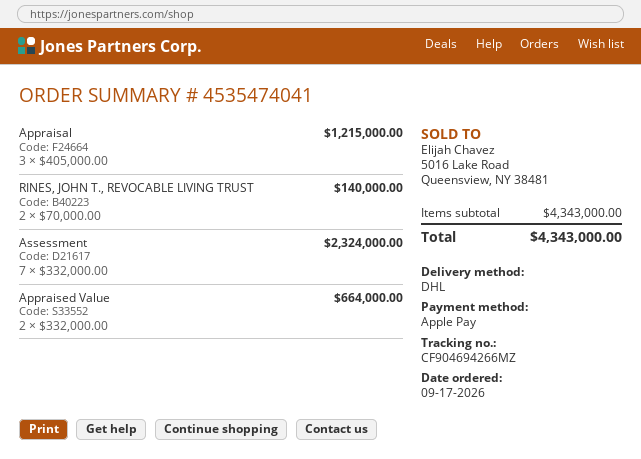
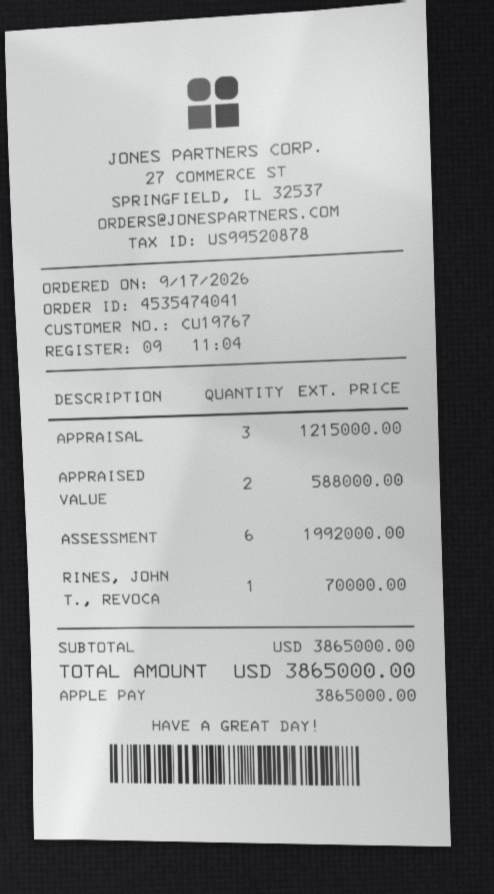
RINES, JOHN T., REVOCABLE LIVING TRUST: 2 for 140000.00 -> 1 for 70000.00
Assessment: 7 for 2324000.00 -> 6 for 1992000.00
Appraised Value: 2 for 664000.00 -> 2 for 588000.00
subtotal: 4343000.00 -> 3865000.00
total: 4343000.00 -> 3865000.00

